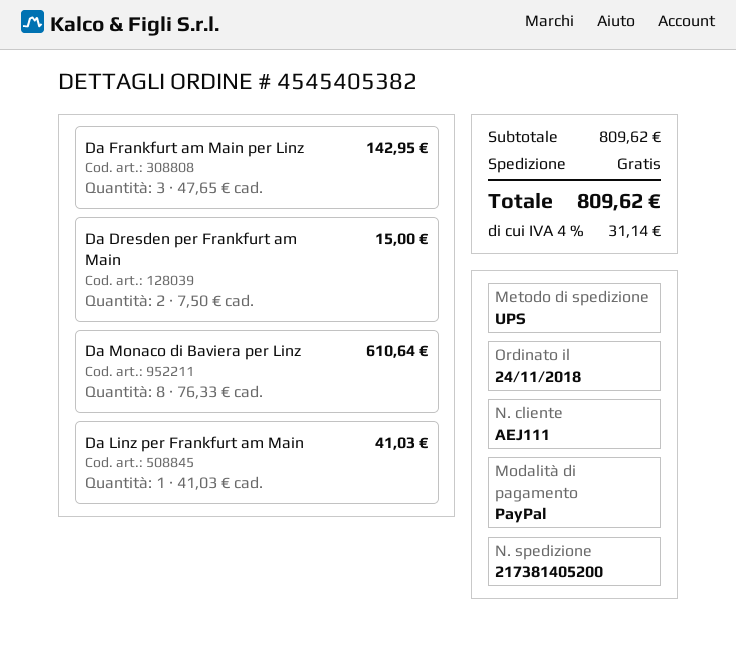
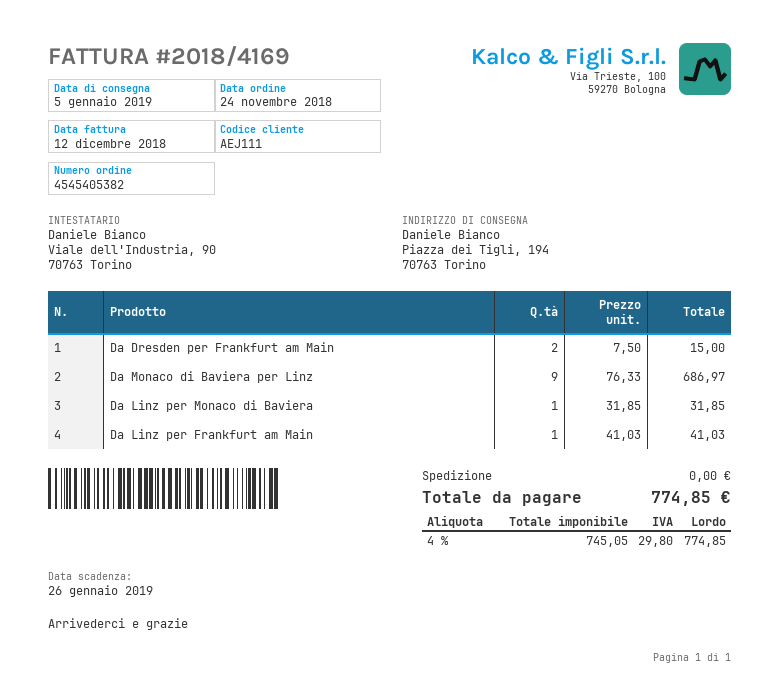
Da Frankfurt am Main per Linz: 3 x 47.65 = 142.95 -> none
Da Monaco di Baviera per Linz: 8 x 76.33 = 610.64 -> 9 x 76.33 = 686.97
Da Linz per Monaco di Baviera: none -> 1 x 31.85 = 31.85
tax: 4% = 31.14 -> 4% = 29.80
total: 809.62 -> 774.85

